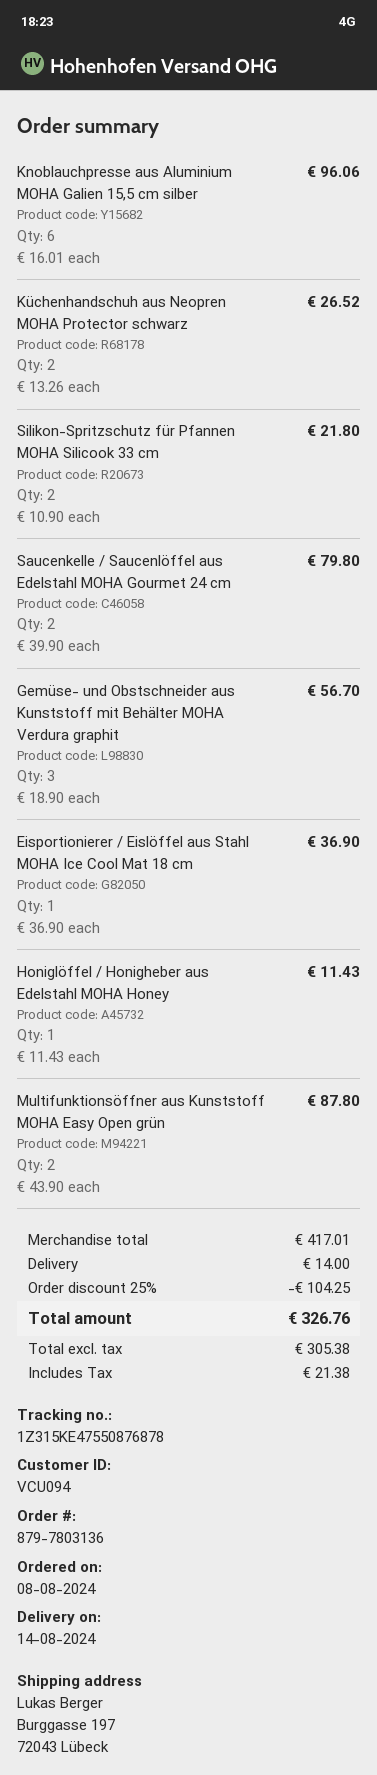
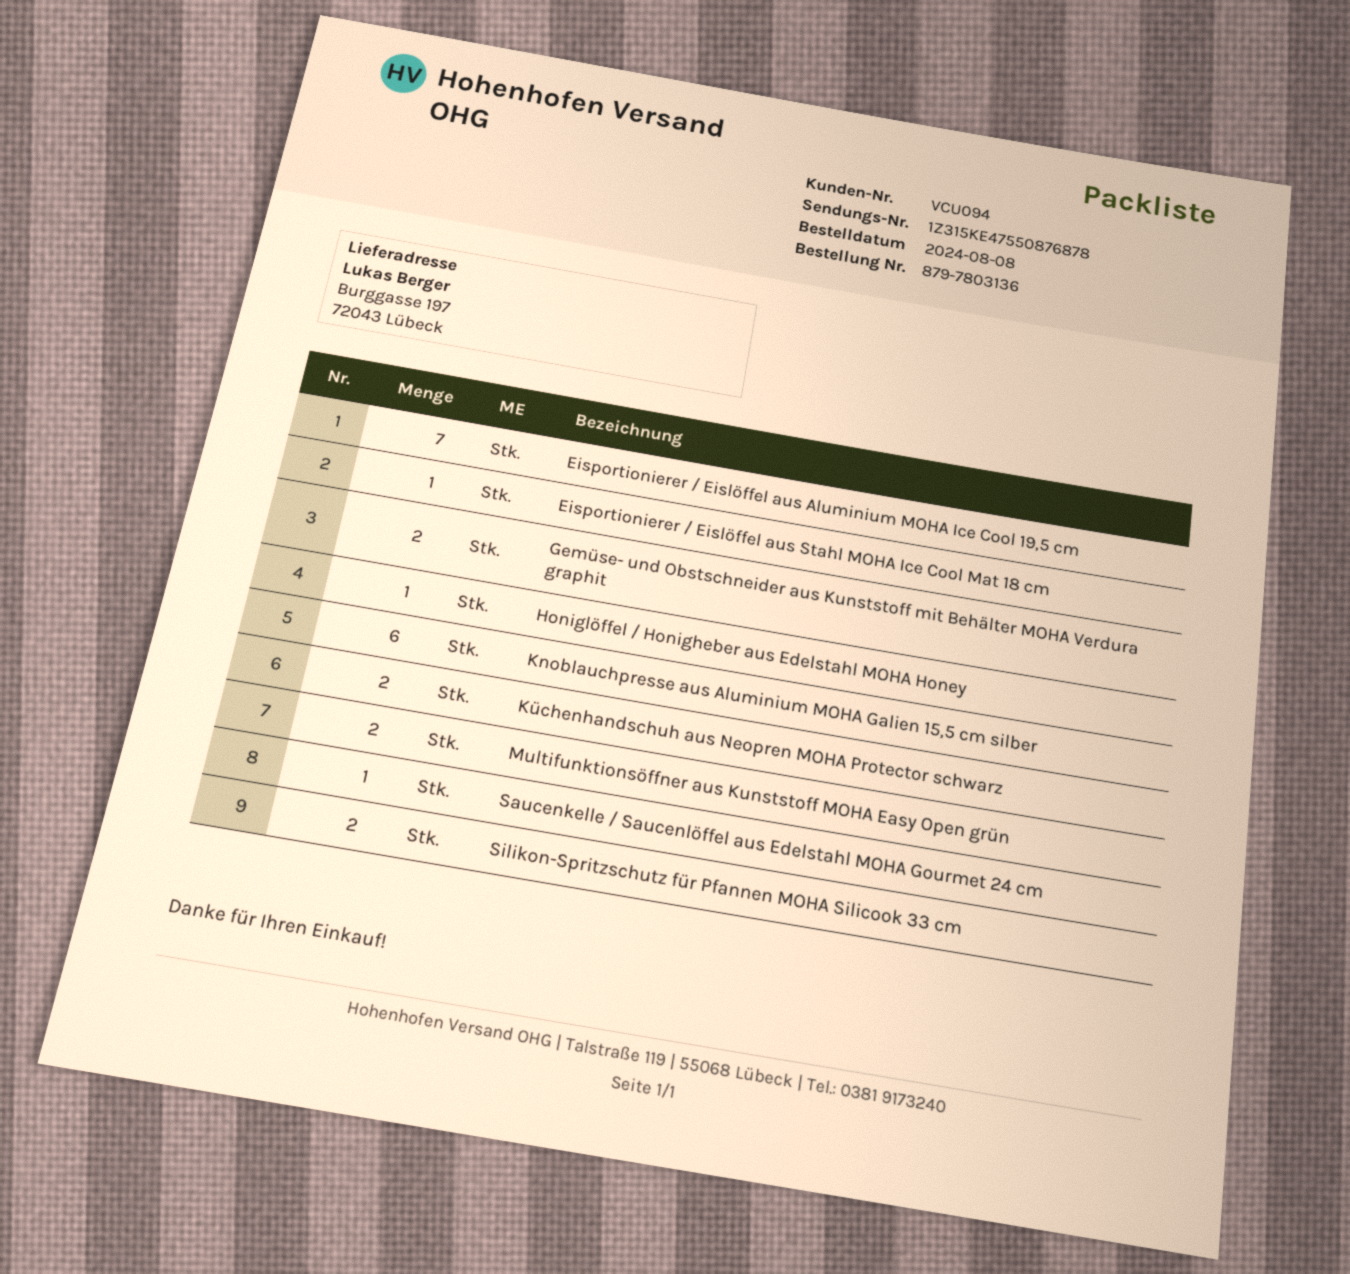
Saucenkelle / Saucenlöffel aus Edelstahl MOHA Gourmet 24 cm: 2 -> 1
Gemüse- und Obstschneider aus Kunststoff mit Behälter MOHA Verdura graphit: 3 -> 2
Eisportionierer / Eislöffel aus Aluminium MOHA Ice Cool 19,5 cm: none -> 7

